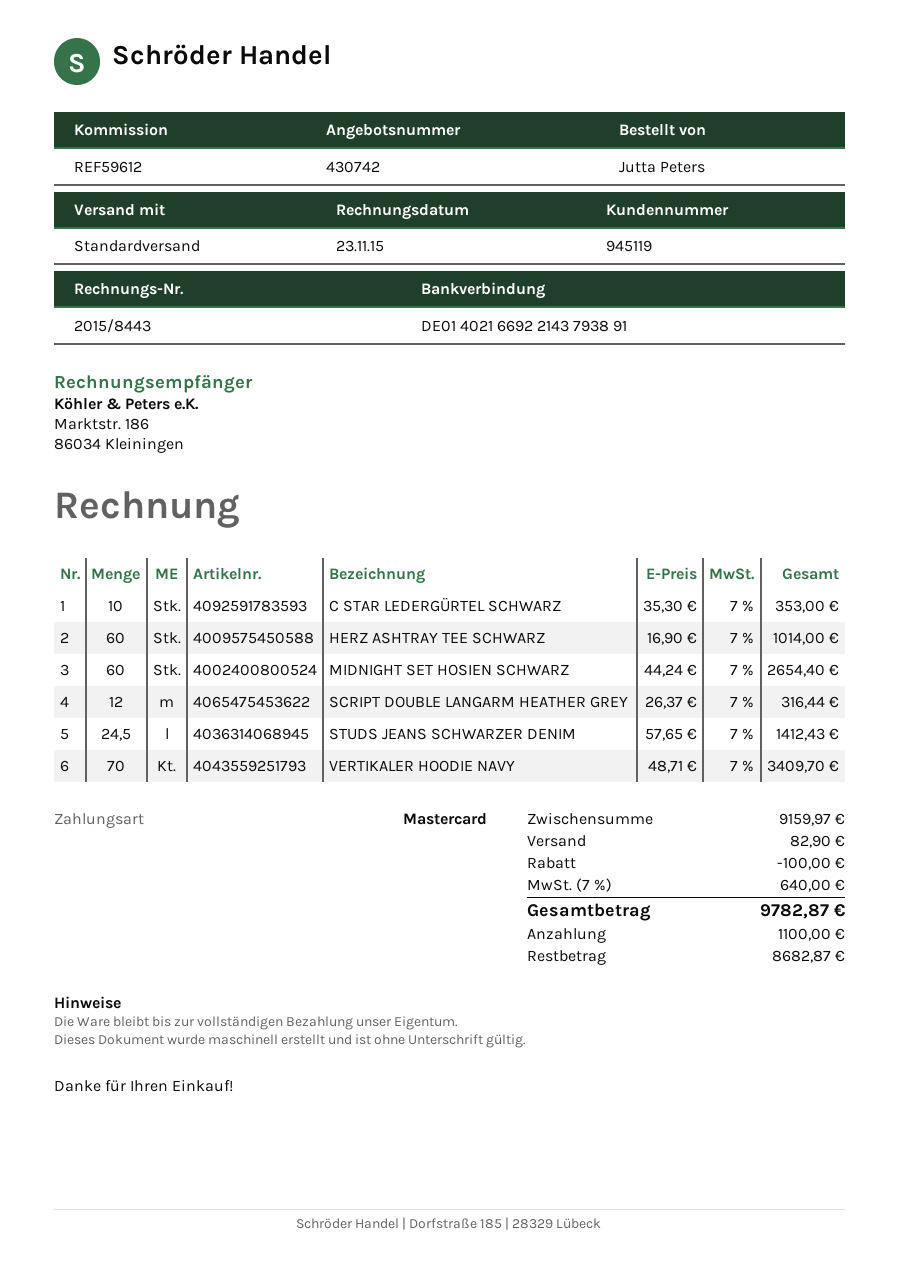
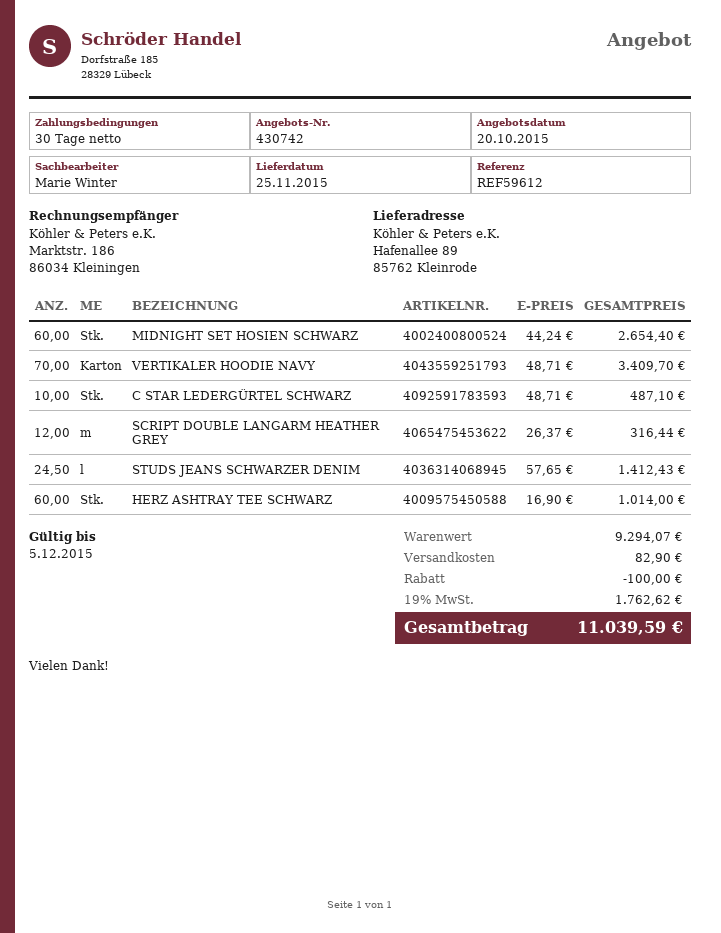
C STAR LEDERGÜRTEL SCHWARZ: 10 x 35.30 = 353.00 -> 10 x 48.71 = 487.10
subtotal: 9159.97 -> 9294.07
tax: 7% = 640.00 -> 19% = 1762.62
total: 9782.87 -> 11039.59

